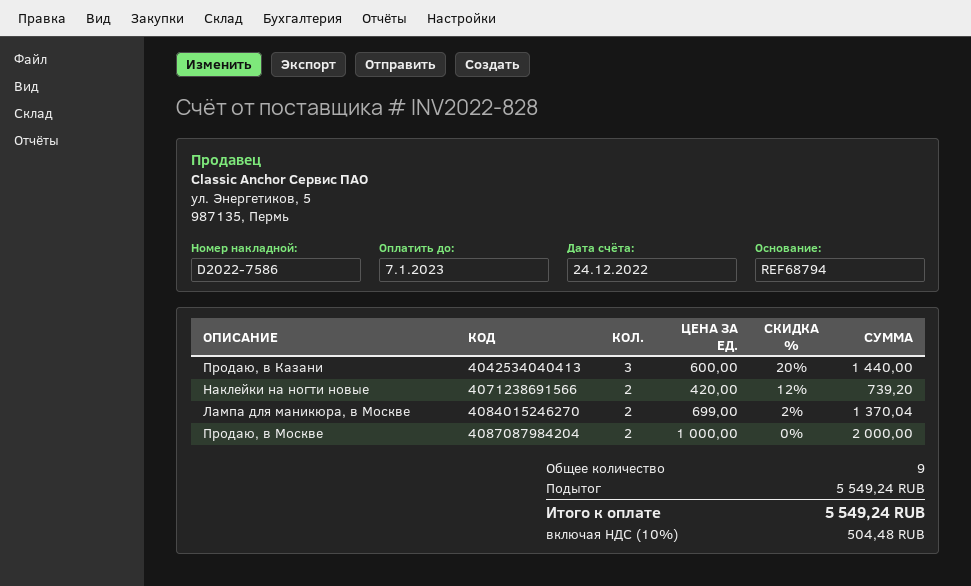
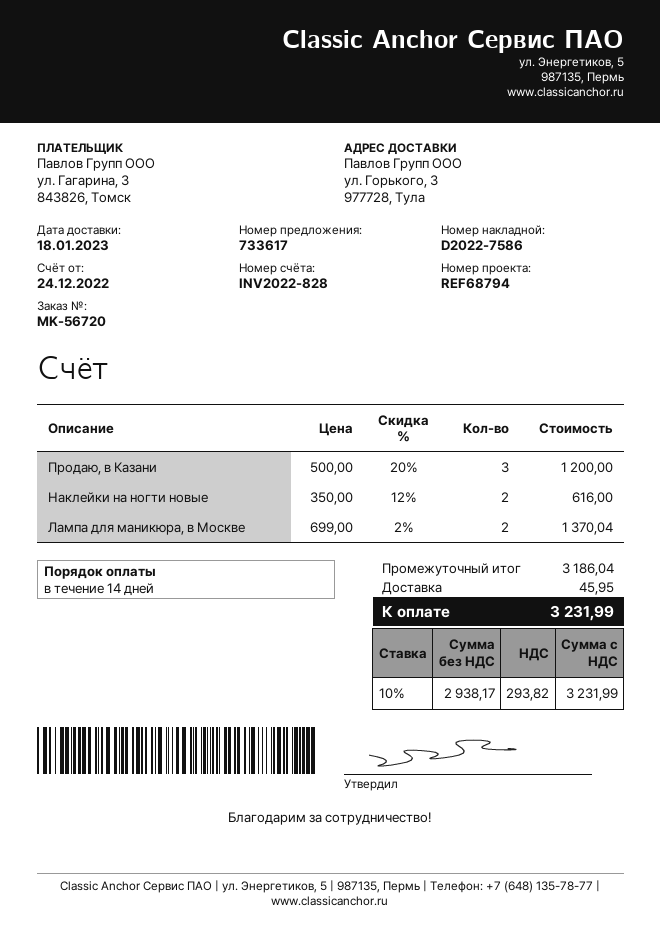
Продаю, в Казани: 3 x 600.00 - 20% = 1440.00 -> 3 x 500.00 - 20% = 1200.00
Наклейки на ногти новые: 2 x 420.00 - 12% = 739.20 -> 2 x 350.00 - 12% = 616.00
Продаю, в Москве: 2 x 1000.00 = 2000.00 -> none
subtotal: 5549.24 -> 3186.04
shipping: none -> 45.95
tax: 10% = 504.48 -> 10% = 293.82
total: 5549.24 -> 3231.99

